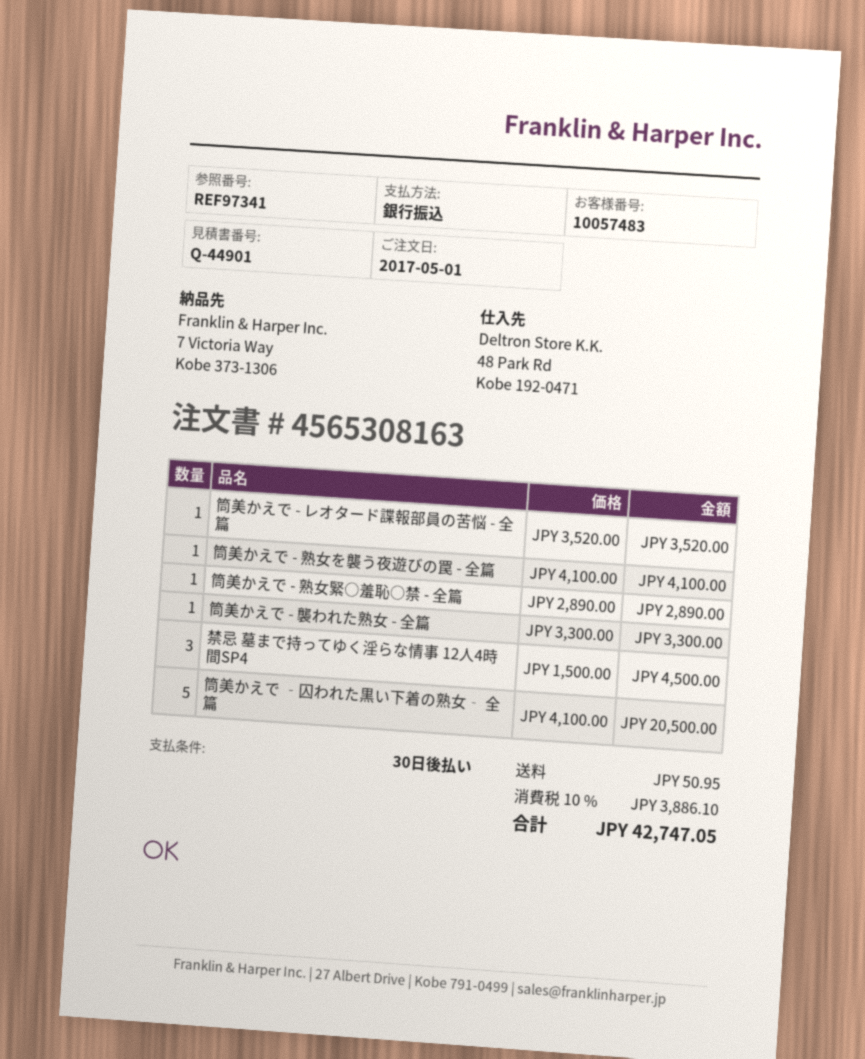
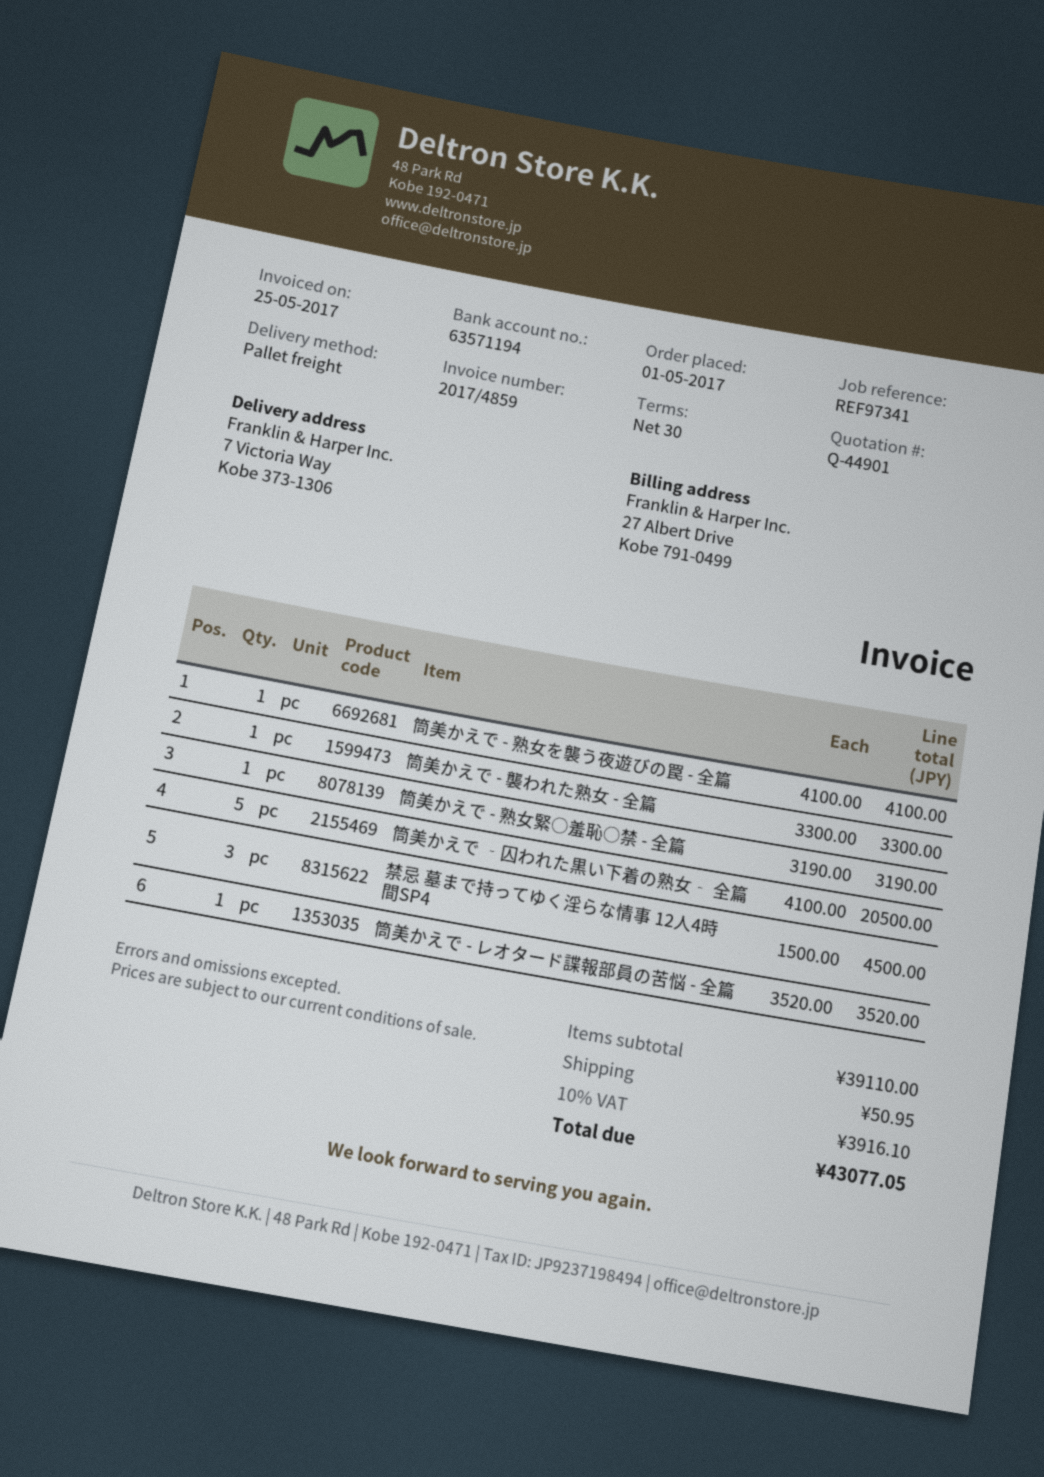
筒美かえで - 熟女緊○羞恥○禁 - 全篇: 1 x 2890.00 = 2890.00 -> 1 x 3190.00 = 3190.00
tax: 10% = 3886.10 -> 10% = 3916.10
total: 42747.05 -> 43077.05

